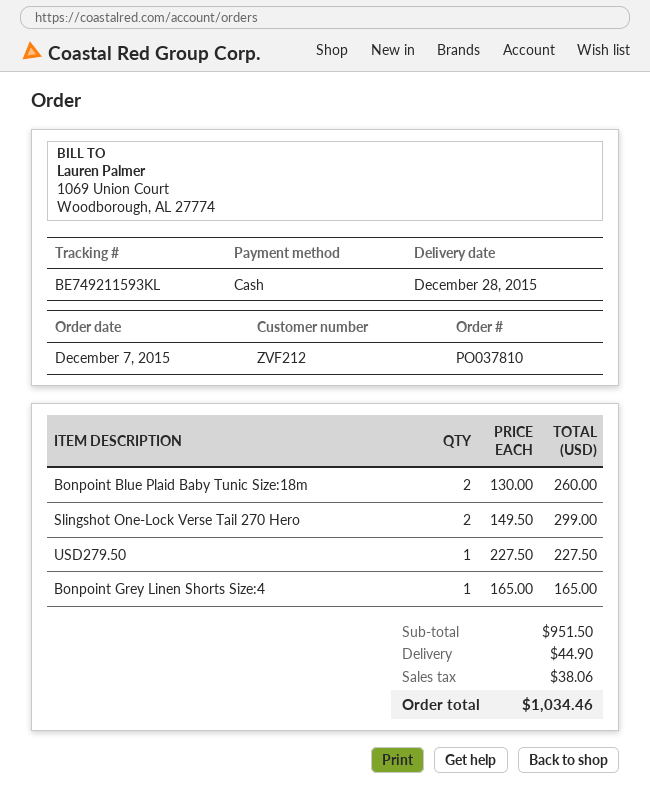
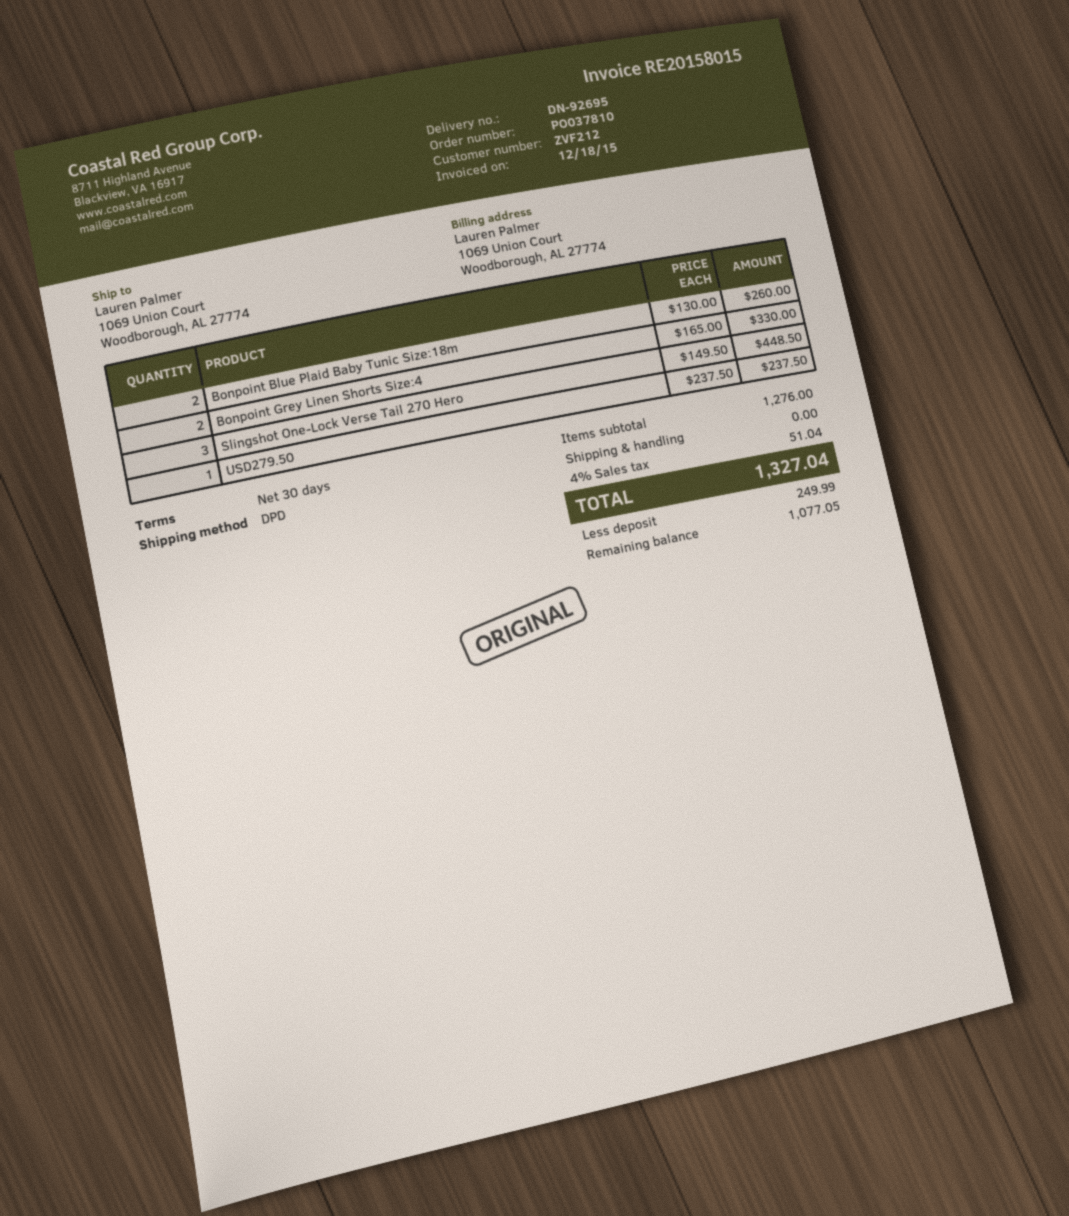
Slingshot One-Lock Verse Tail 270 Hero: 2 x 149.50 = 299.00 -> 3 x 149.50 = 448.50
USD279.50: 1 x 227.50 = 227.50 -> 1 x 237.50 = 237.50
Bonpoint Grey Linen Shorts Size:4: 1 x 165.00 = 165.00 -> 2 x 165.00 = 330.00
subtotal: 951.50 -> 1276.00
shipping: 44.90 -> 0.00
tax: 38.06 -> 51.04
total: 1034.46 -> 1327.04

